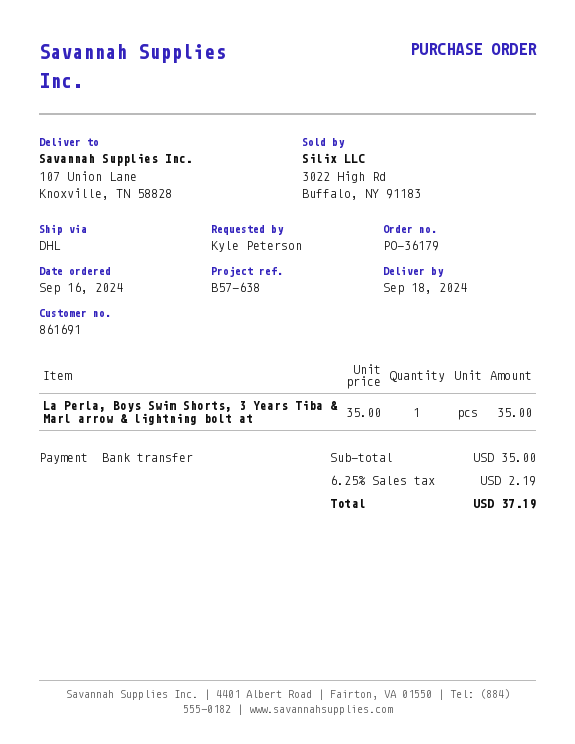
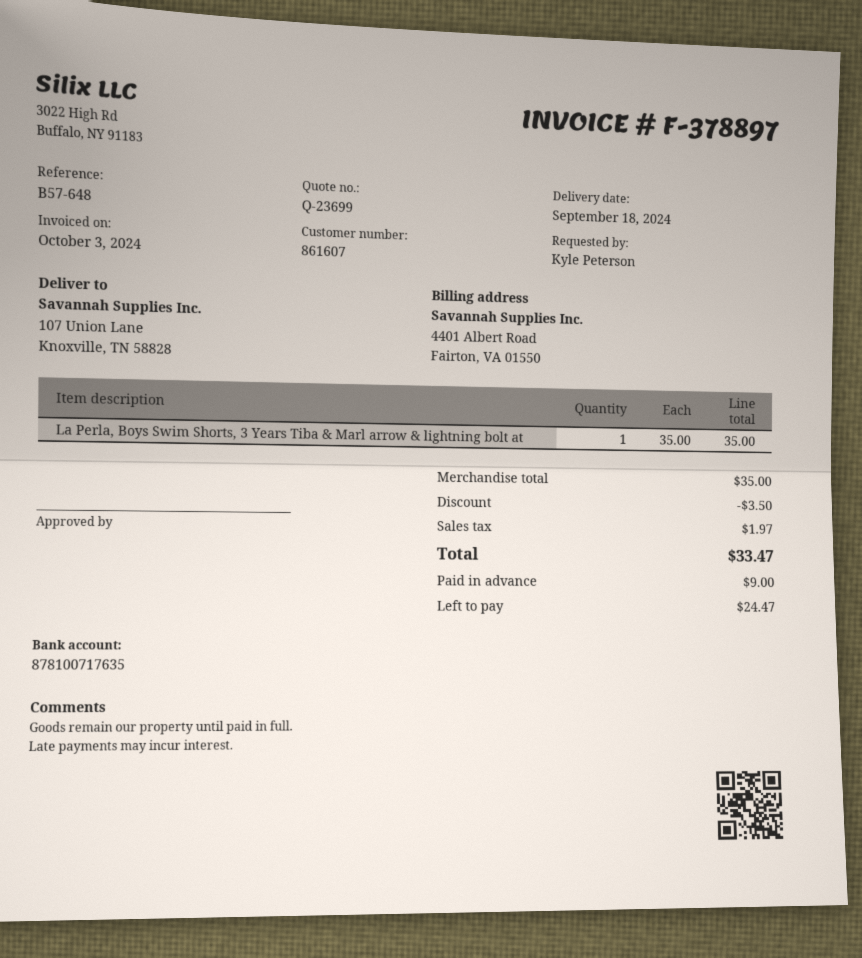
customer number: 861691 -> 861607
reference: B57-638 -> B57-648
discount: none -> 3.50
tax: 2.19 -> 1.97
total: 37.19 -> 33.47

